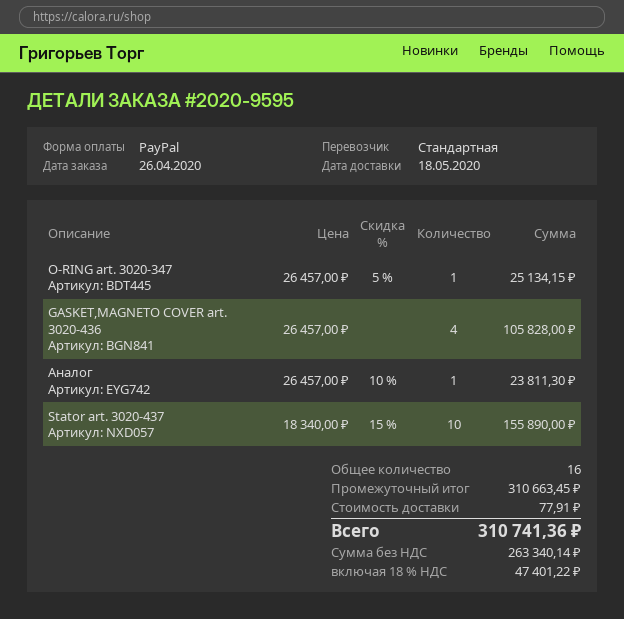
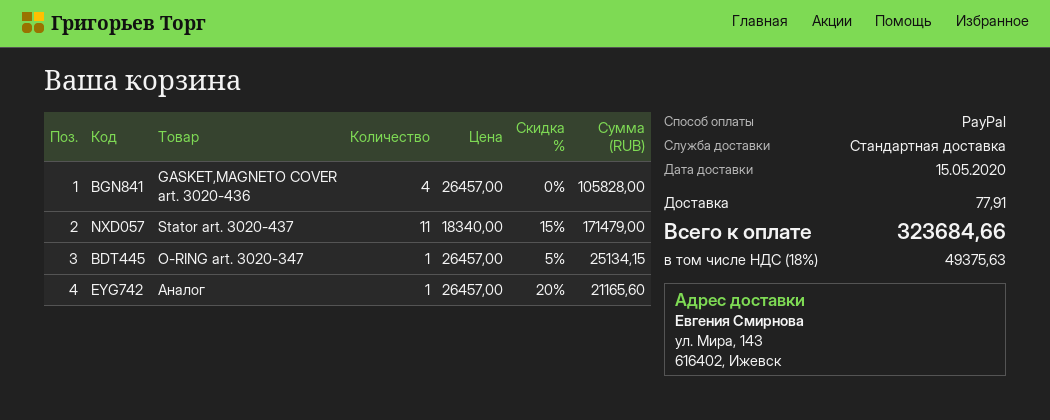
delivery date: 2020-05-18 -> 2020-05-15
Аналог: 1 x 26457.00 - 10% = 23811.30 -> 1 x 26457.00 - 20% = 21165.60
Stator art. 3020-437: 10 x 18340.00 - 15% = 155890.00 -> 11 x 18340.00 - 15% = 171479.00
tax: 18% = 47401.22 -> 18% = 49375.63
total: 310741.36 -> 323684.66

